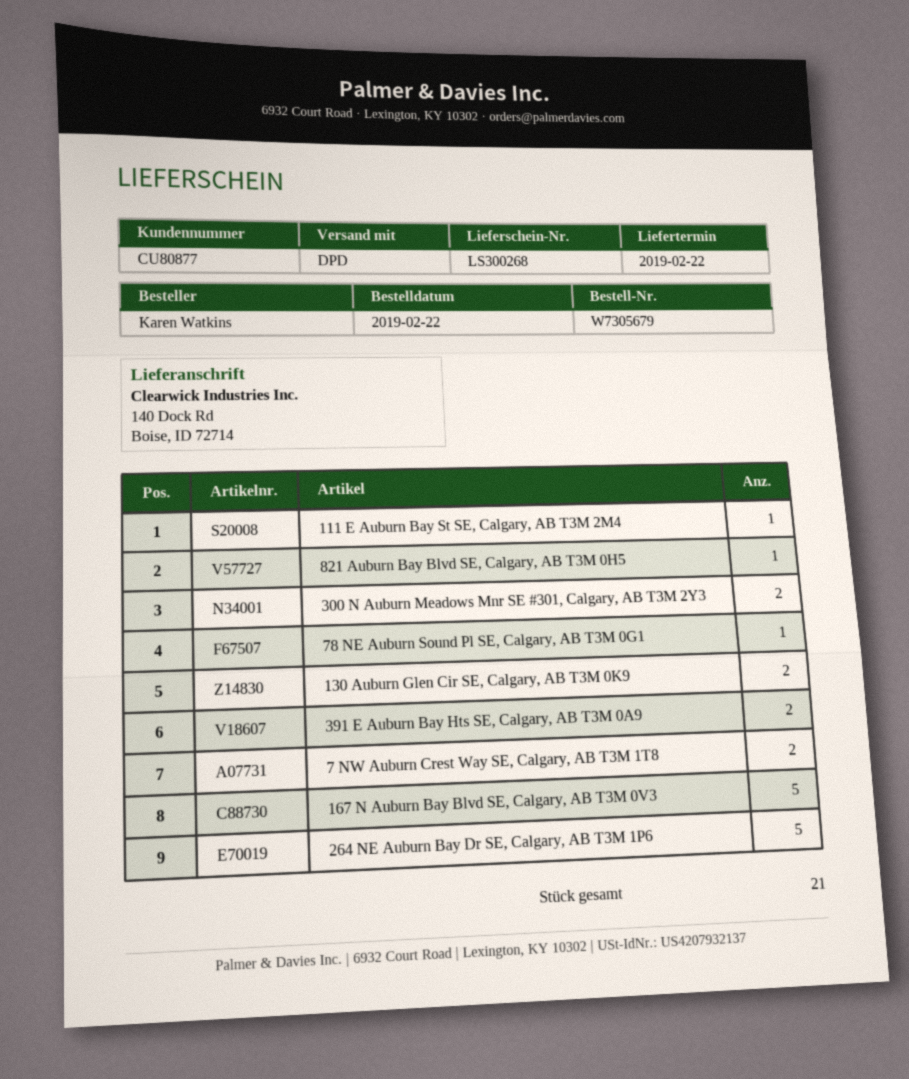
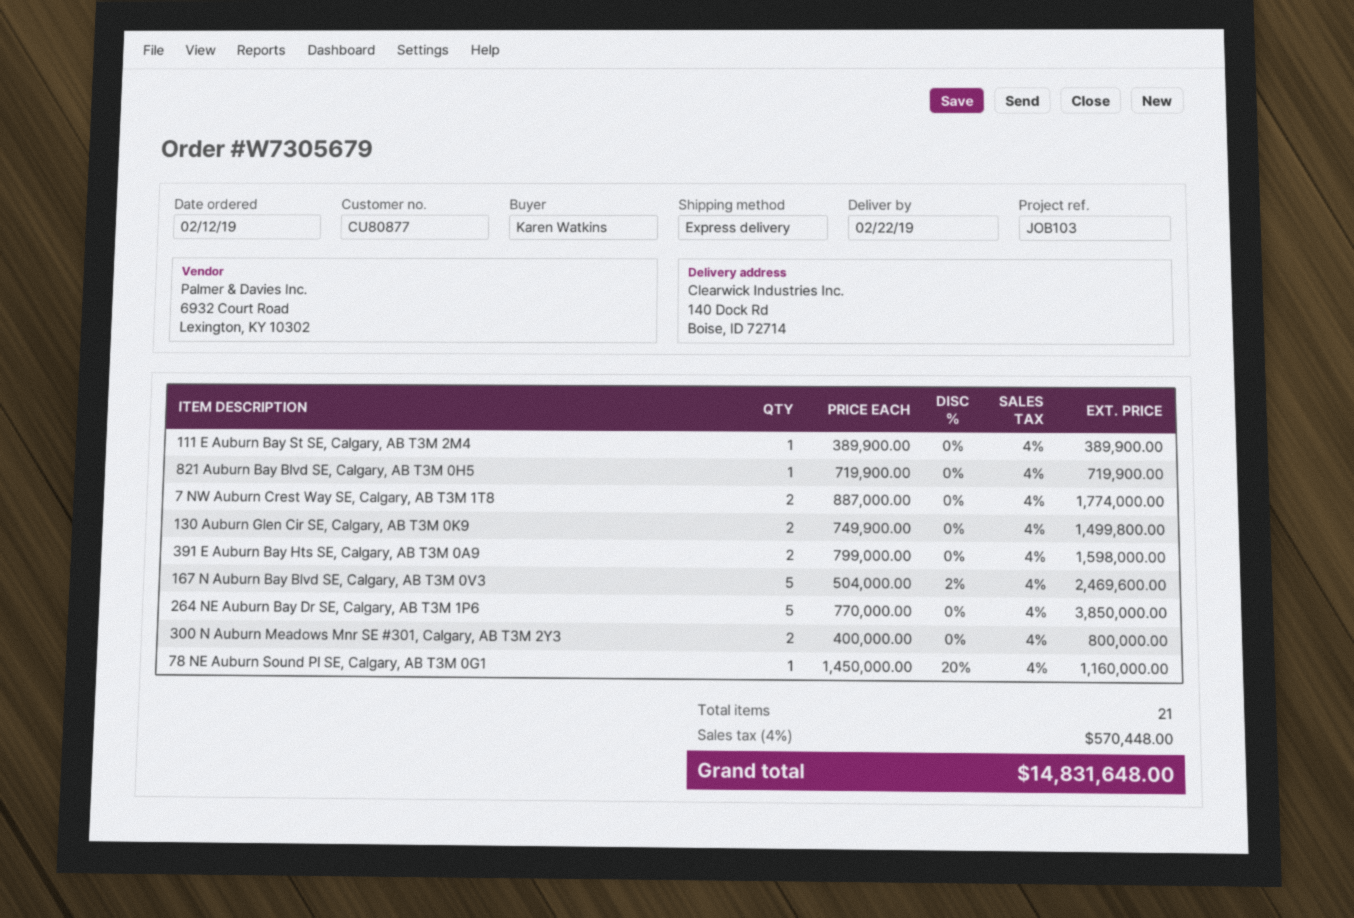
order date: 2019-02-22 -> 2019-02-12
shipping method: DPD -> express

